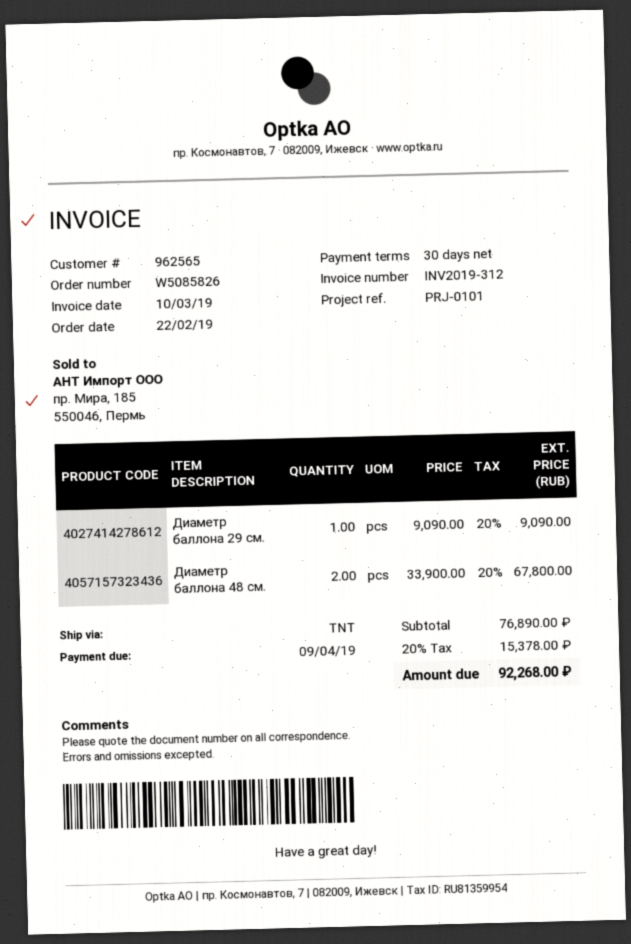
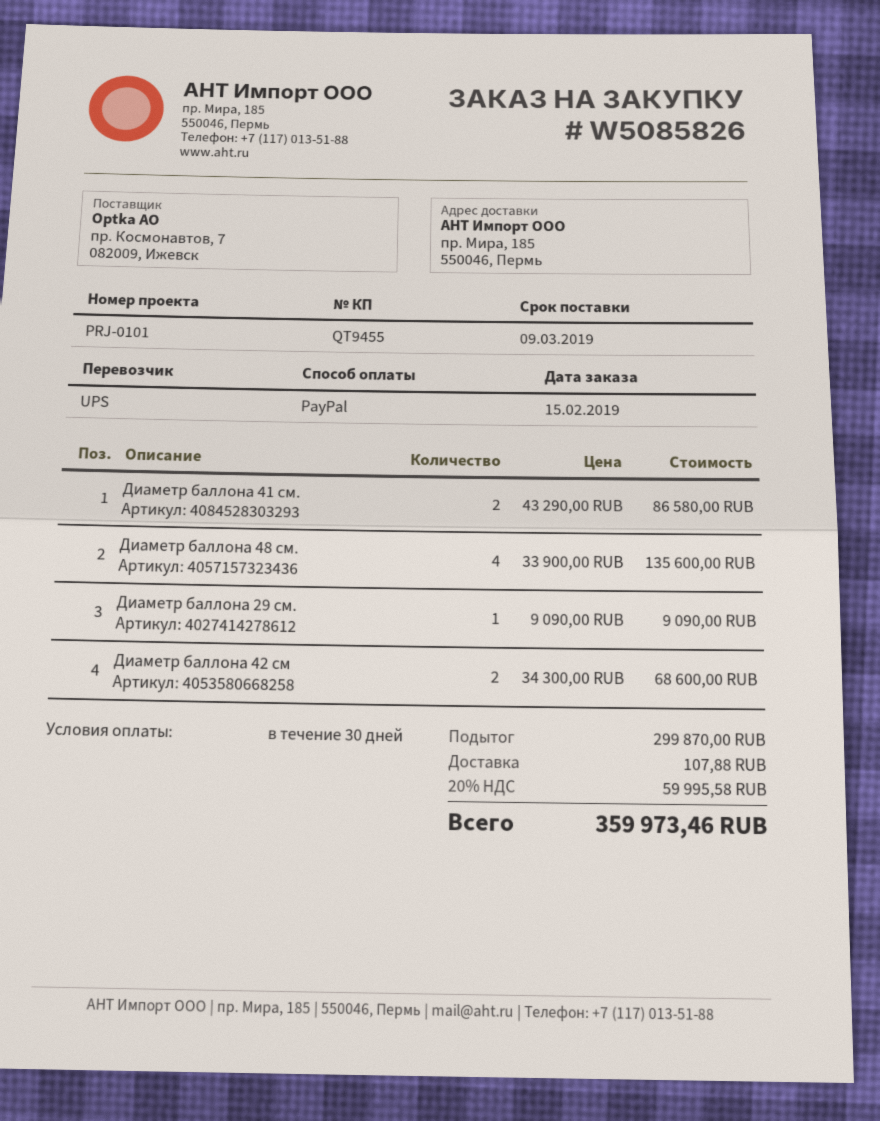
order date: 2019-02-22 -> 2019-02-15
shipping method: TNT -> UPS
Диаметр баллона 48 см.: 2 x 33900.00 = 67800.00 -> 4 x 33900.00 = 135600.00
Диаметр баллона 41 см.: none -> 2 x 43290.00 = 86580.00
Диаметр баллона 42 см: none -> 2 x 34300.00 = 68600.00
subtotal: 76890.00 -> 299870.00
shipping: none -> 107.88
tax: 20% = 15378.00 -> 20% = 59995.58
total: 92268.00 -> 359973.46

